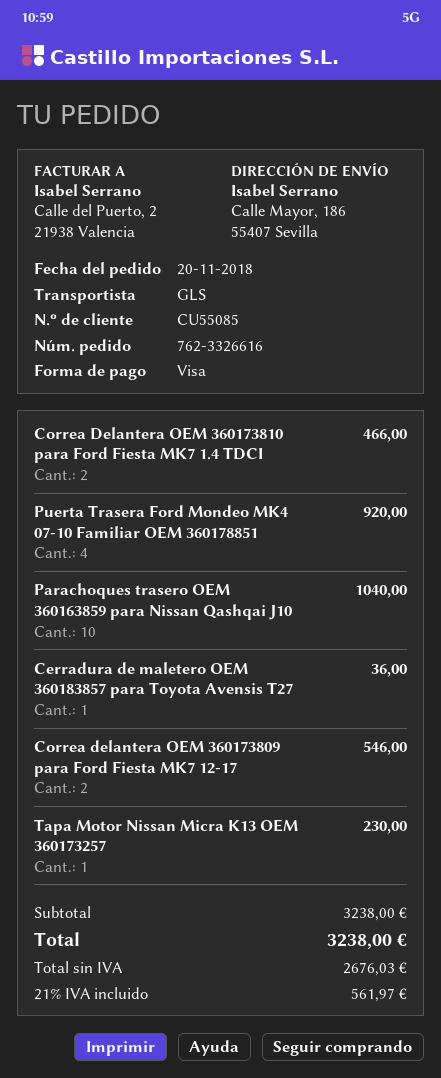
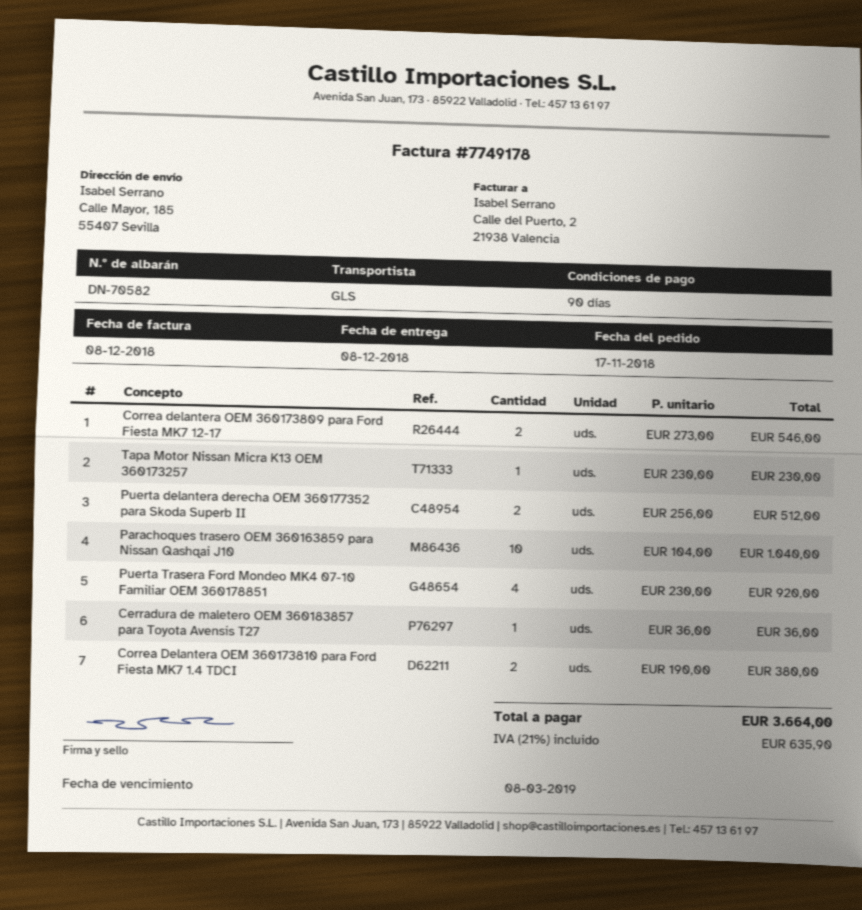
order date: 2018-11-20 -> 2018-11-17
ship to: Calle Mayor, 186, 55407 Sevilla -> Calle Mayor, 185, 55407 Sevilla
Correa Delantera OEM 360173810 para Ford Fiesta MK7 1.4 TDCI: 2 for 466.00 -> 2 for 380.00
Puerta delantera derecha OEM 360177352 para Skoda Superb II: none -> 2 for 512.00
tax: 21% = 561.97 -> 21% = 635.90
total: 3238.00 -> 3664.00

